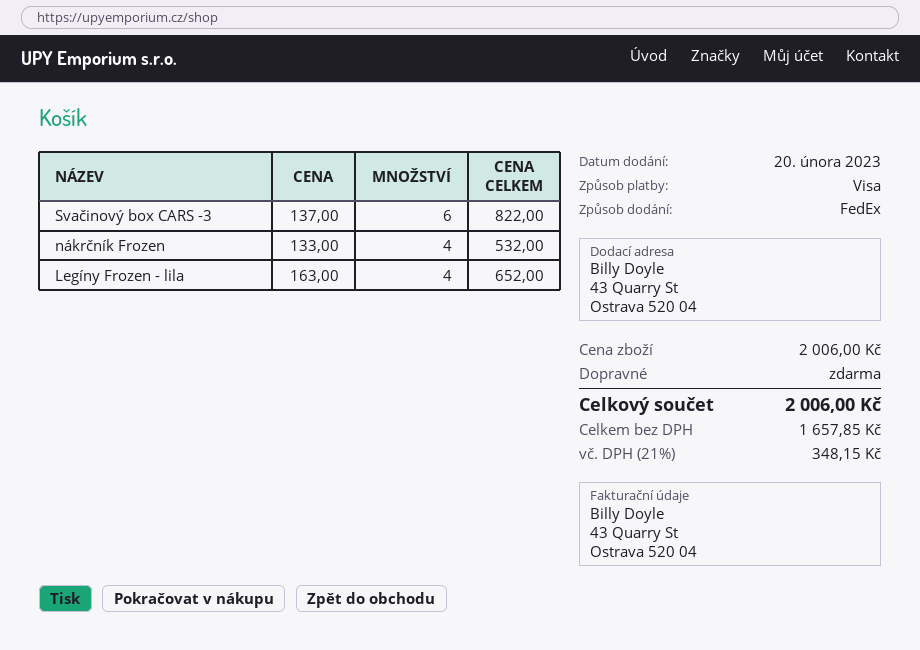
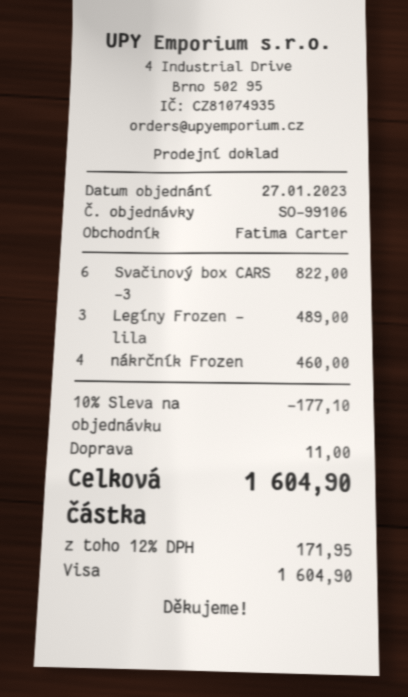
nákrčník Frozen: 4 for 532.00 -> 4 for 460.00
Legíny Frozen - lila: 4 for 652.00 -> 3 for 489.00
discount: none -> 10% = 177.10
shipping: 0.00 -> 11.00
tax: 21% = 348.15 -> 12% = 171.95
total: 2006.00 -> 1604.90

